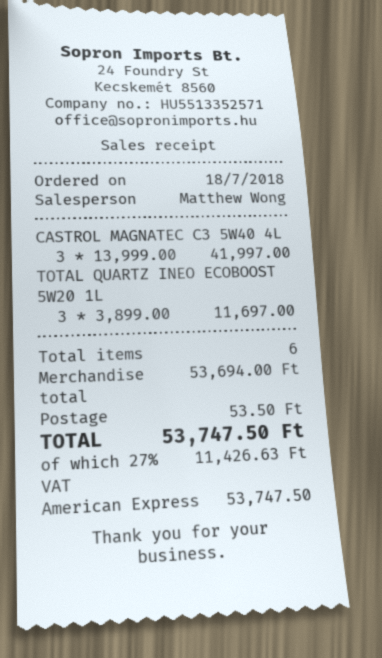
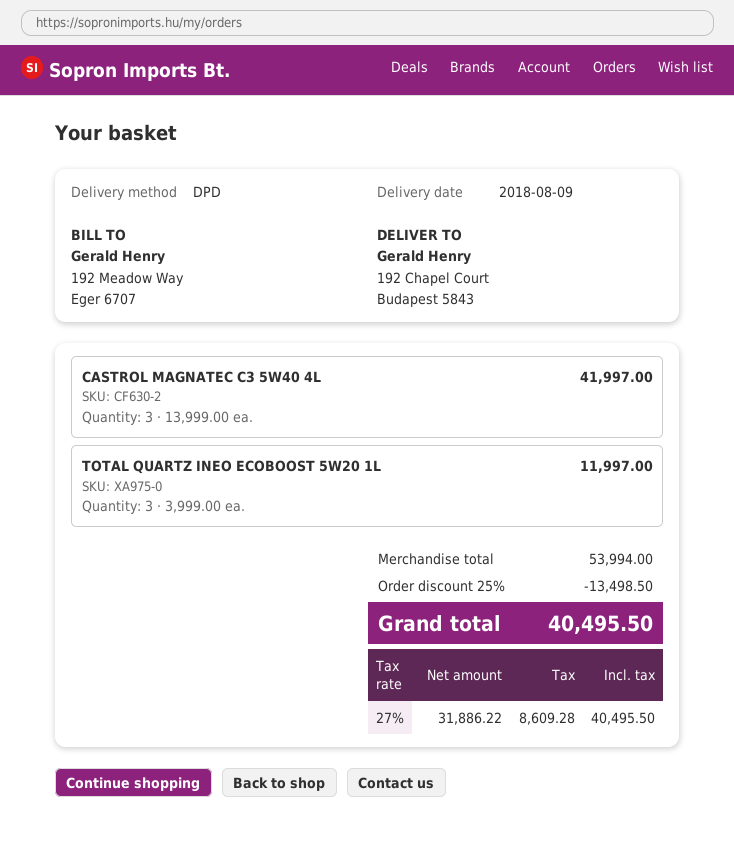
TOTAL QUARTZ INEO ECOBOOST 5W20 1L: 3 x 3899.00 = 11697.00 -> 3 x 3999.00 = 11997.00
subtotal: 53694.00 -> 53994.00
discount: none -> 25% = 13498.50
shipping: 53.50 -> none
tax: 27% = 11426.63 -> 27% = 8609.28
total: 53747.50 -> 40495.50

